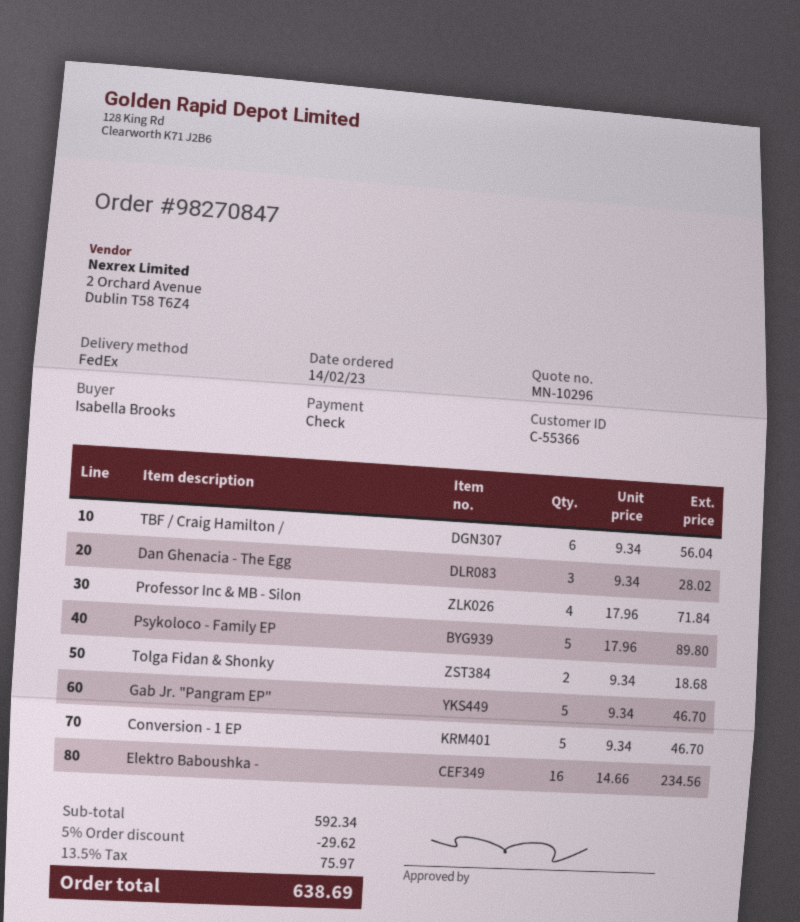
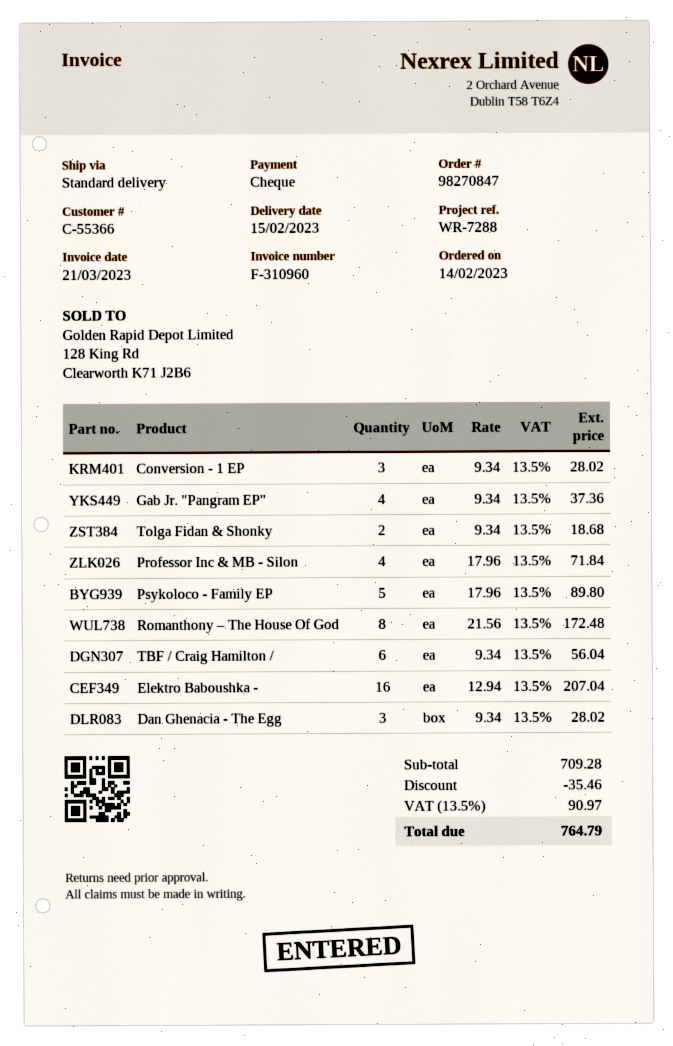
shipping method: FedEx -> standard
Gab Jr. "Pangram EP": 5 x 9.34 = 46.70 -> 4 x 9.34 = 37.36
Conversion - 1 EP: 5 x 9.34 = 46.70 -> 3 x 9.34 = 28.02
Elektro Baboushka -: 16 x 14.66 = 234.56 -> 16 x 12.94 = 207.04
Romanthony – The House Of God: none -> 8 x 21.56 = 172.48
subtotal: 592.34 -> 709.28
discount: 29.62 -> 35.46
tax: 13.5% = 75.97 -> 13.5% = 90.97
total: 638.69 -> 764.79

